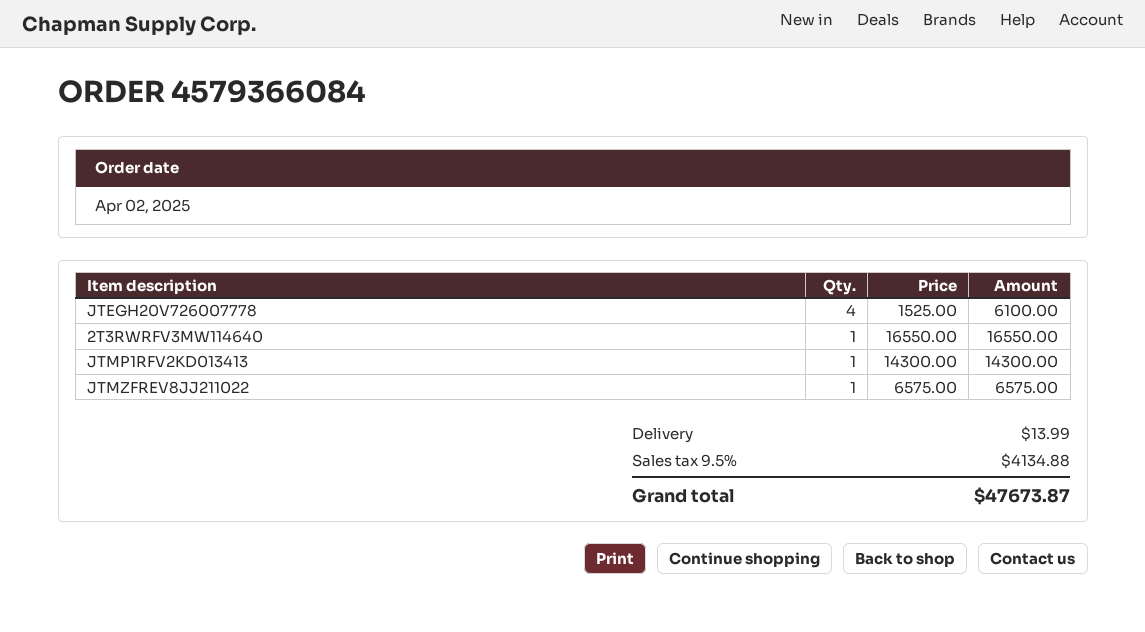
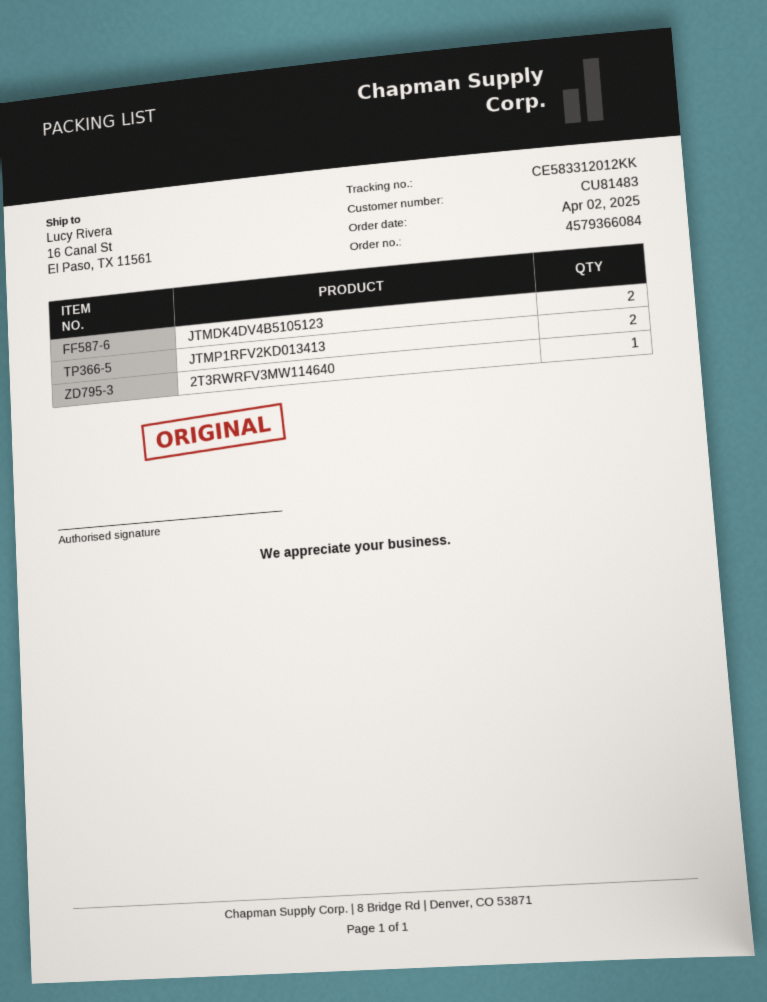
JTEGH20V726007778: 4 -> none
JTMP1RFV2KD013413: 1 -> 2
JTMZFREV8JJ211022: 1 -> none
JTMDK4DV4B5105123: none -> 2

